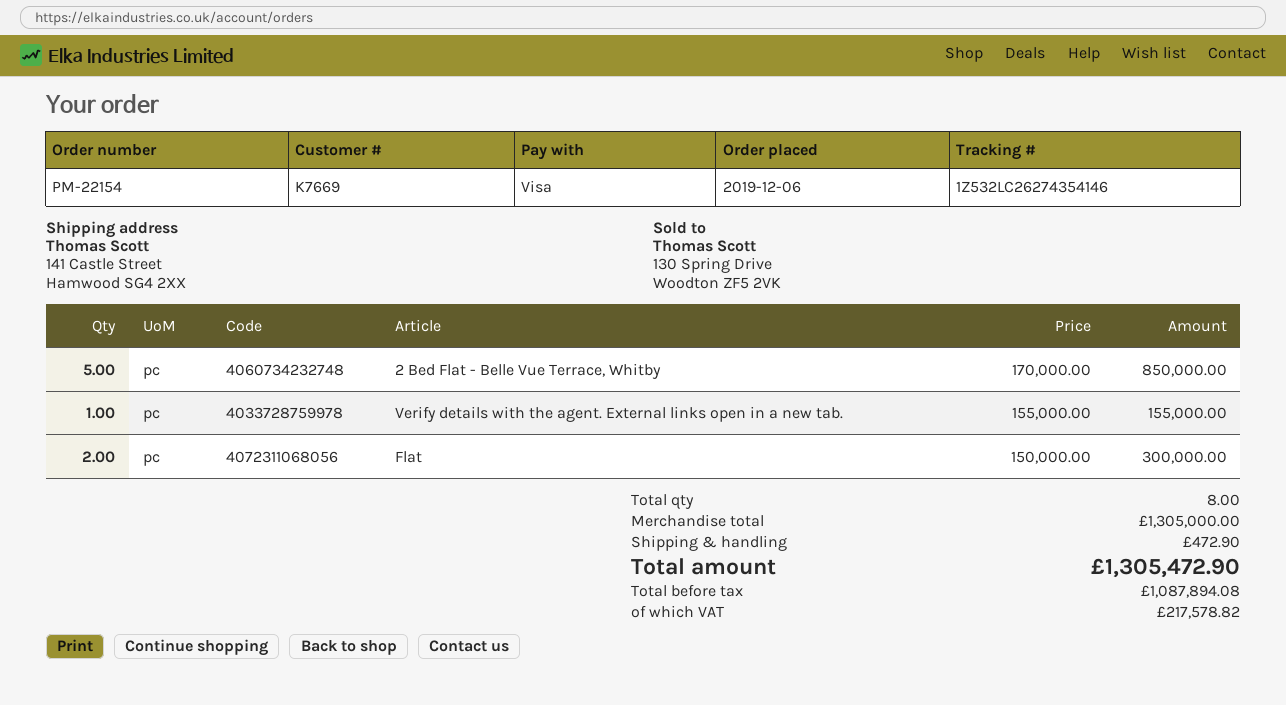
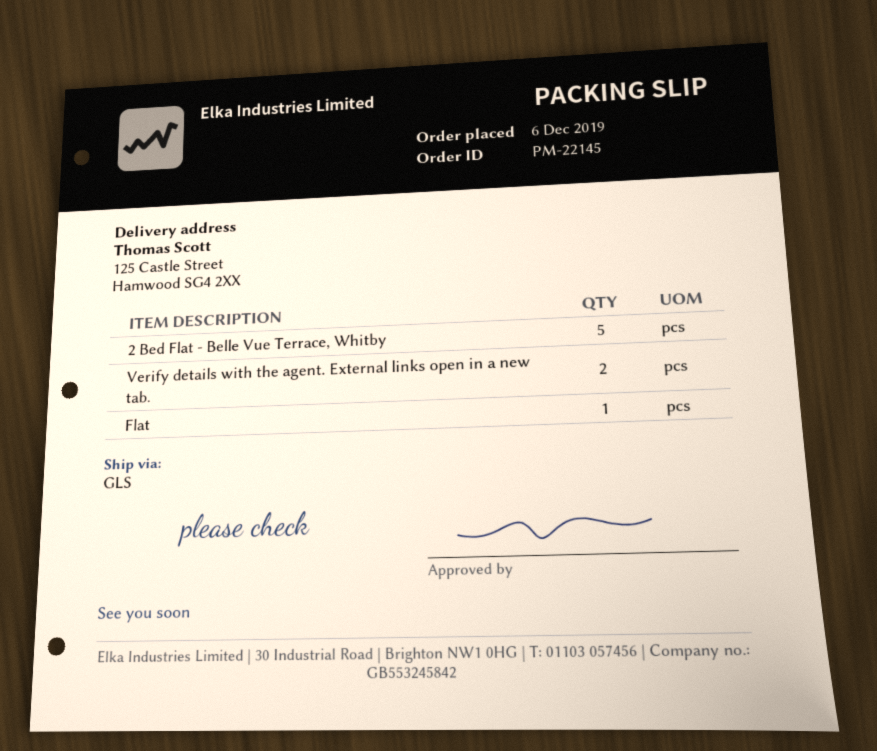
order number: PM-22154 -> PM-22145
ship to: 141 Castle Street, Hamwood SG4 2XX -> 125 Castle Street, Hamwood SG4 2XX
Verify details with the agent. External links open in a new tab.: 1 -> 2
Flat: 2 -> 1

